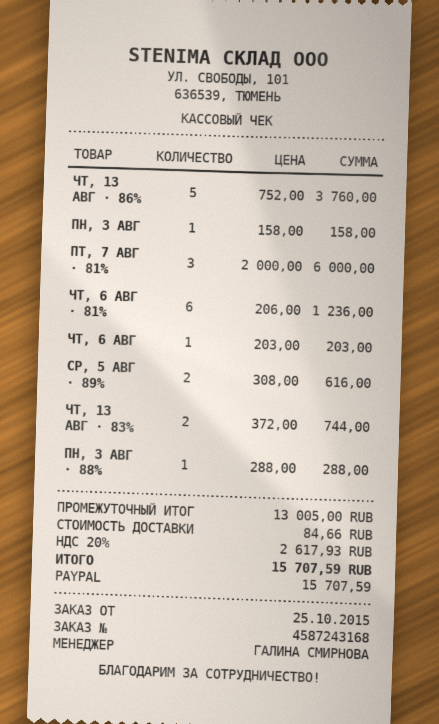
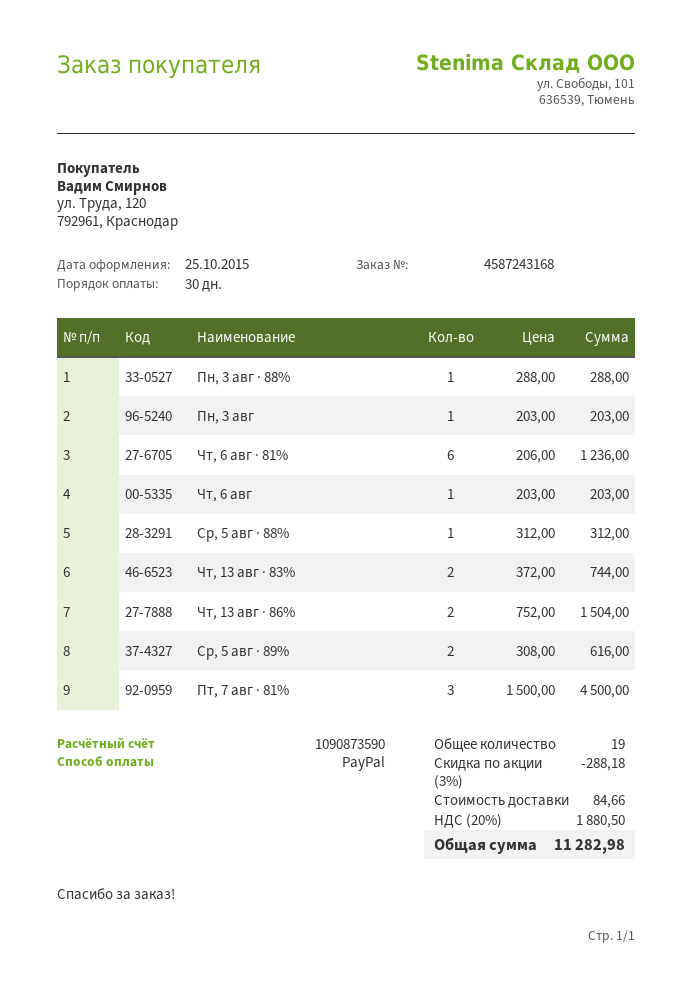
ЧТ, 13 АВГ · 86%: 5 x 752.00 = 3760.00 -> 2 x 752.00 = 1504.00
ПН, 3 АВГ: 1 x 158.00 = 158.00 -> 1 x 203.00 = 203.00
ПТ, 7 АВГ · 81%: 3 x 2000.00 = 6000.00 -> 3 x 1500.00 = 4500.00
Ср, 5 авг · 88%: none -> 1 x 312.00 = 312.00
discount: none -> 3% = 288.18
tax: 20% = 2617.93 -> 20% = 1880.50
total: 15707.59 -> 11282.98

